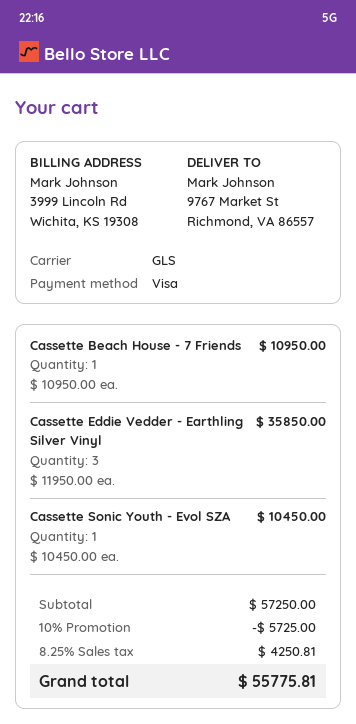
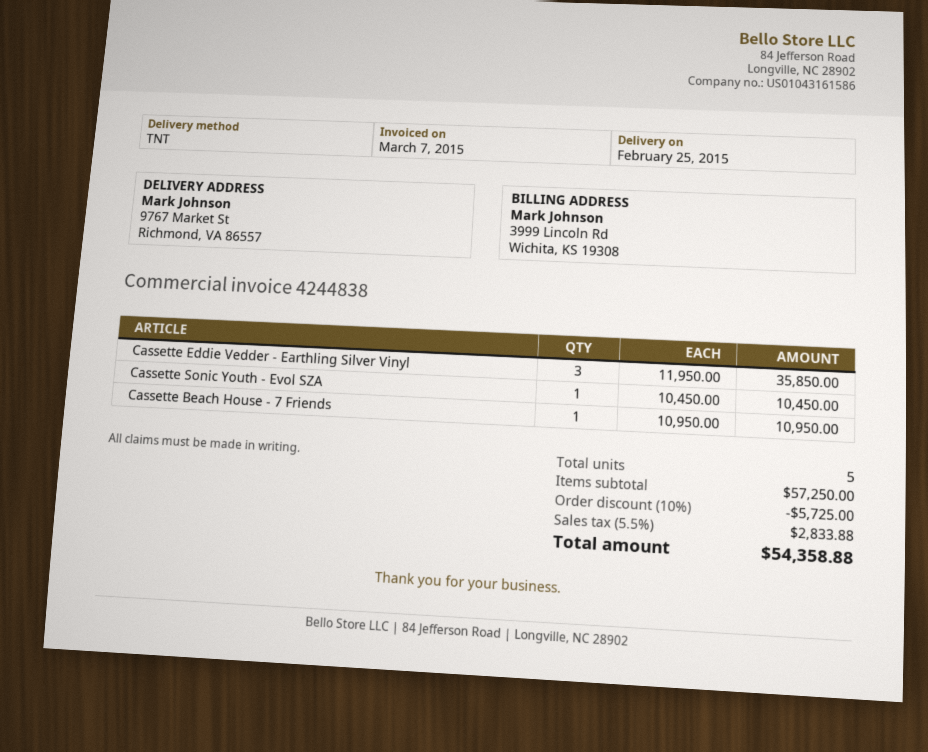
shipping method: GLS -> TNT
tax: 8.25% = 4250.81 -> 5.5% = 2833.88
total: 55775.81 -> 54358.88

